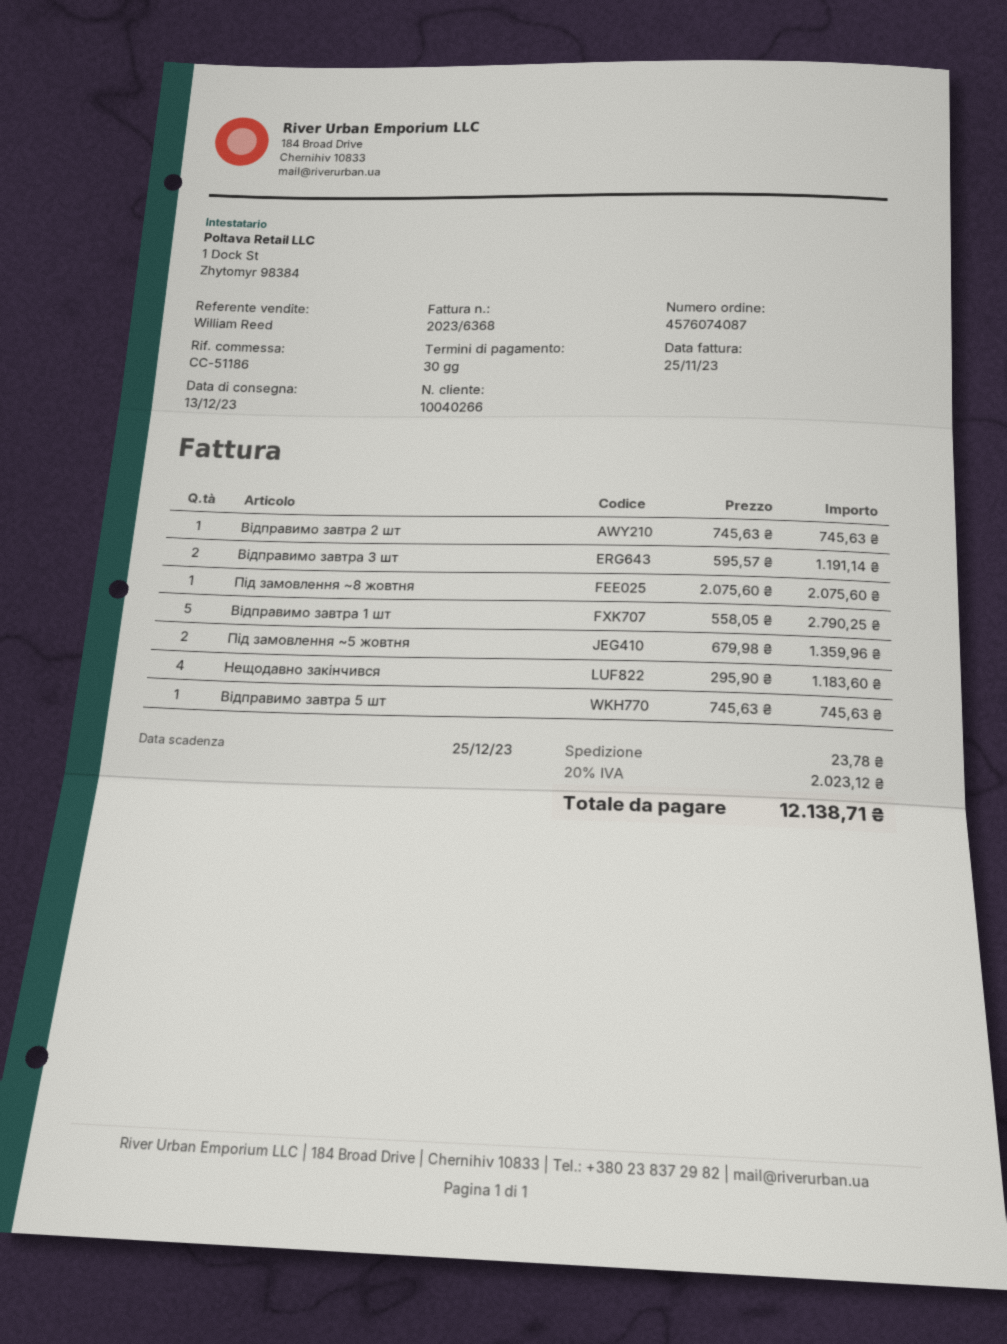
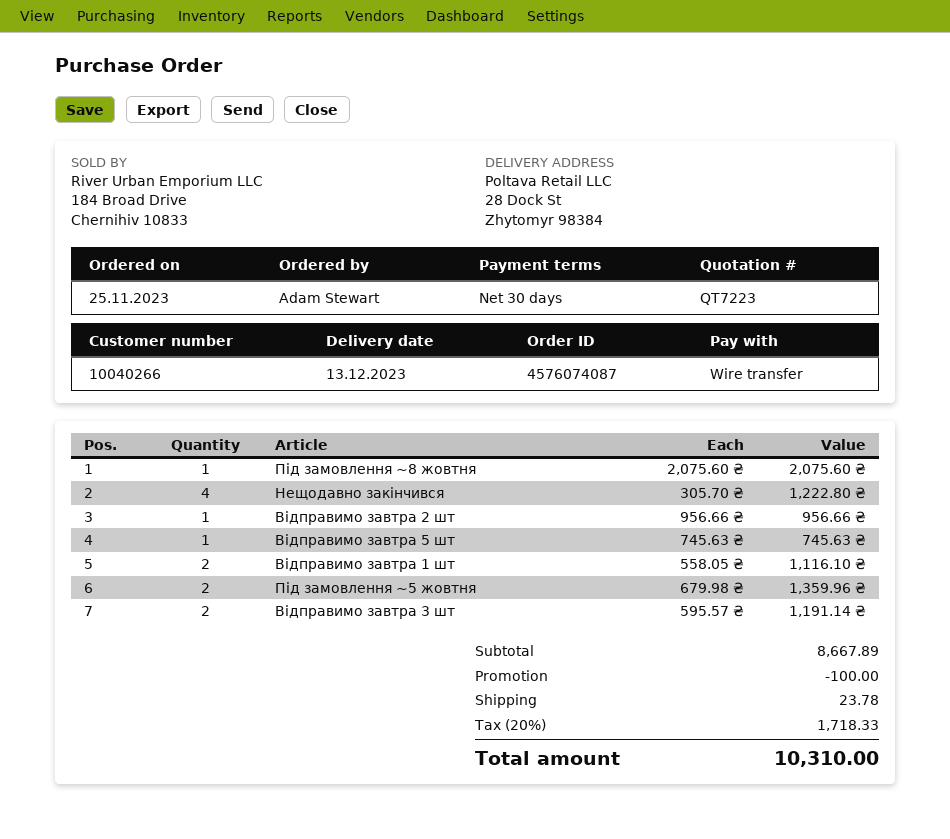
Відправимо завтра 2 шт: 1 x 745.63 = 745.63 -> 1 x 956.66 = 956.66
Відправимо завтра 1 шт: 5 x 558.05 = 2790.25 -> 2 x 558.05 = 1116.10
Нещодавно закінчився: 4 x 295.90 = 1183.60 -> 4 x 305.70 = 1222.80
discount: none -> 100.00
tax: 20% = 2023.12 -> 20% = 1718.33
total: 12138.71 -> 10310.00

